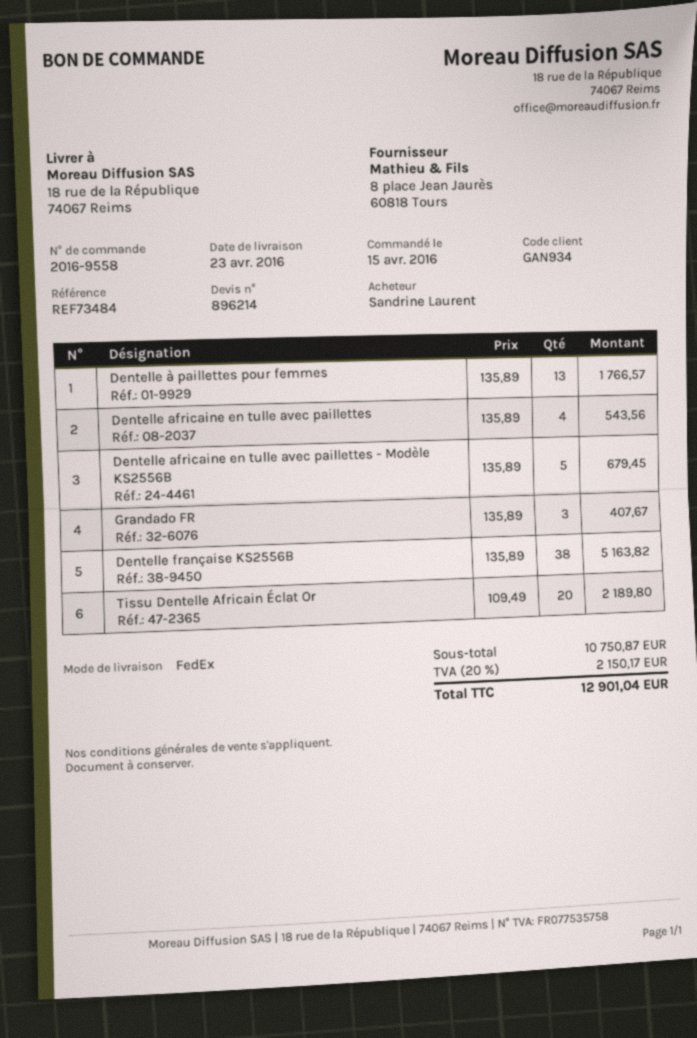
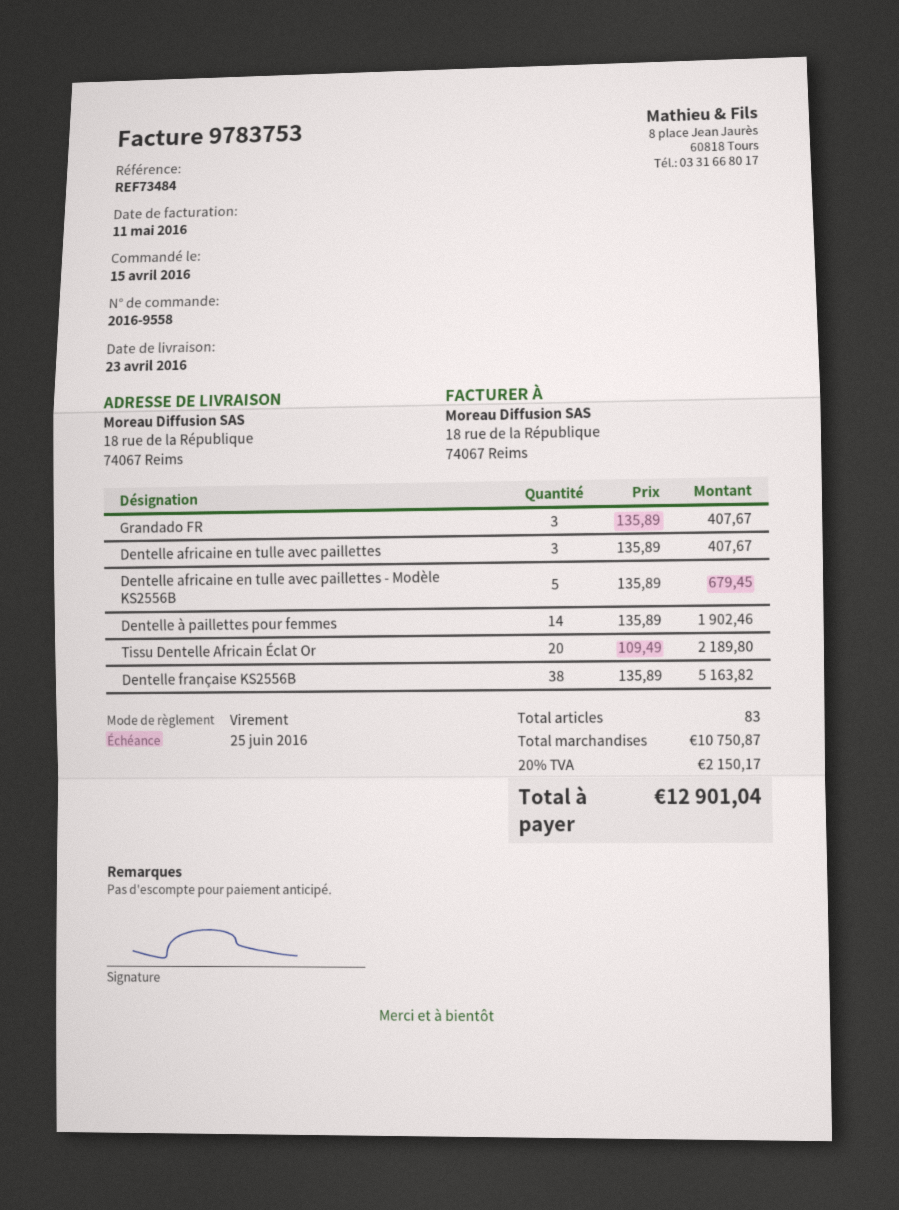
Dentelle à paillettes pour femmes: 13 x 135.89 = 1766.57 -> 14 x 135.89 = 1902.46
Dentelle africaine en tulle avec paillettes: 4 x 135.89 = 543.56 -> 3 x 135.89 = 407.67

